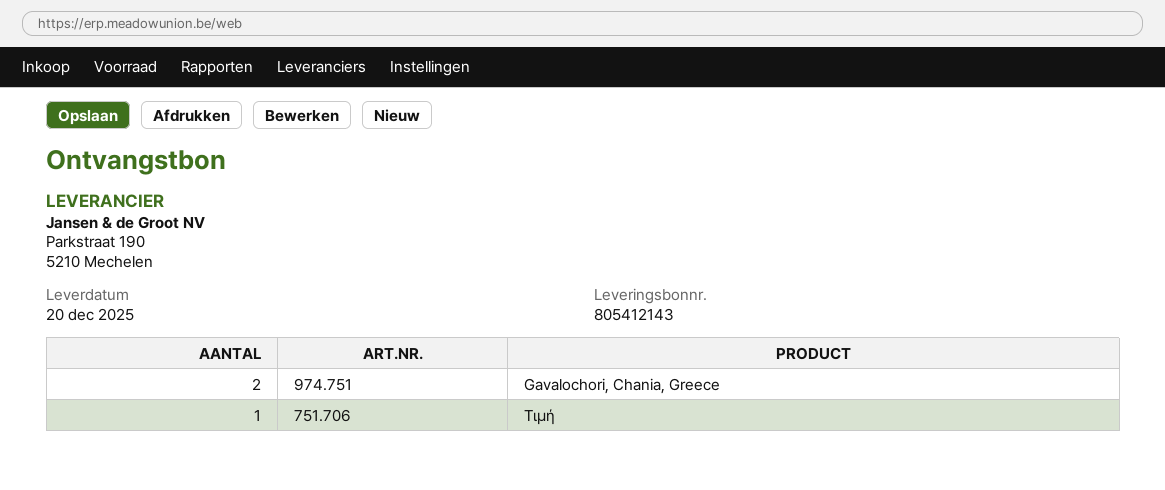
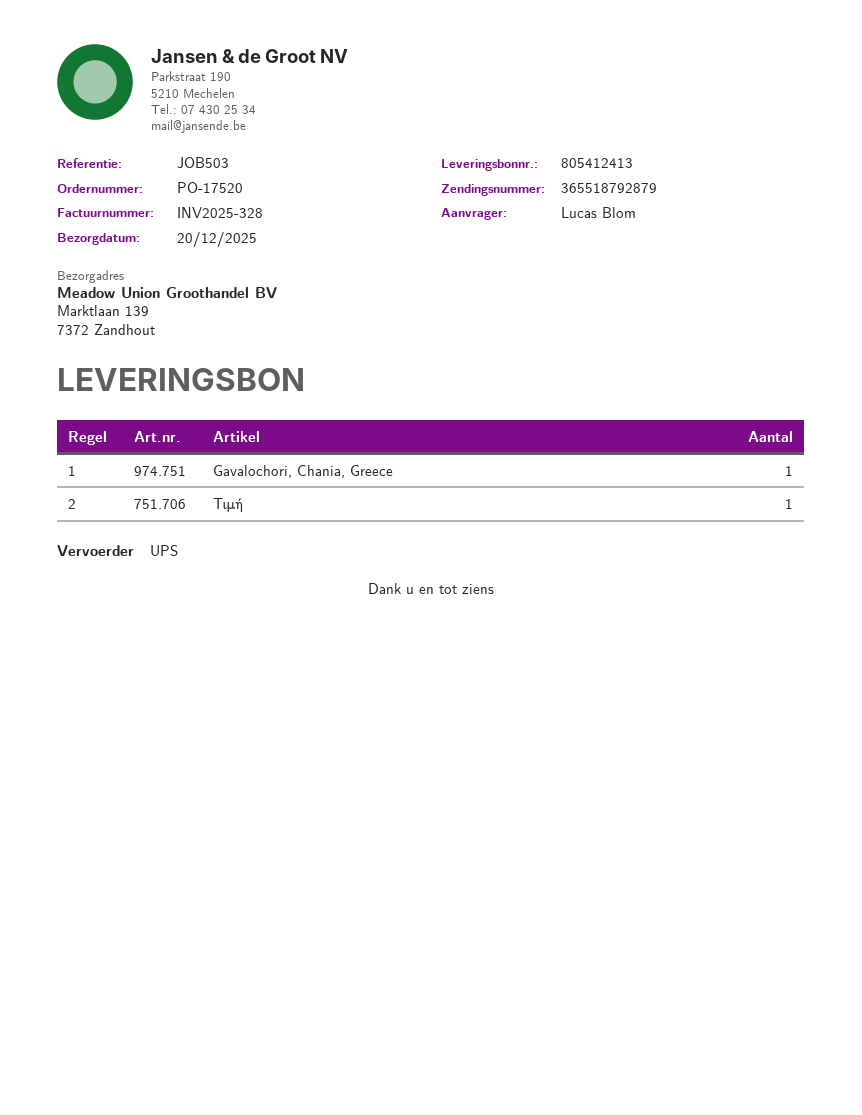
delivery note number: 805412143 -> 805412413
Gavalochori, Chania, Greece: 2 -> 1

